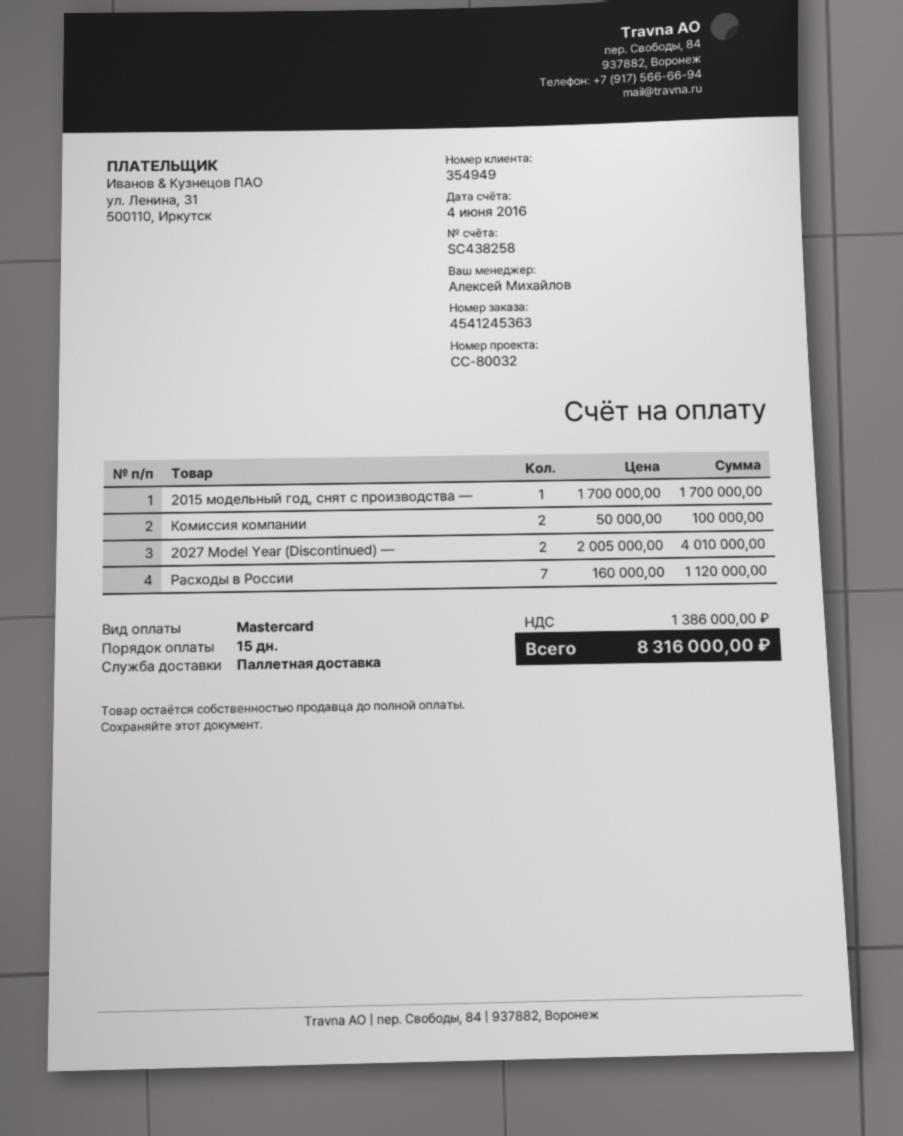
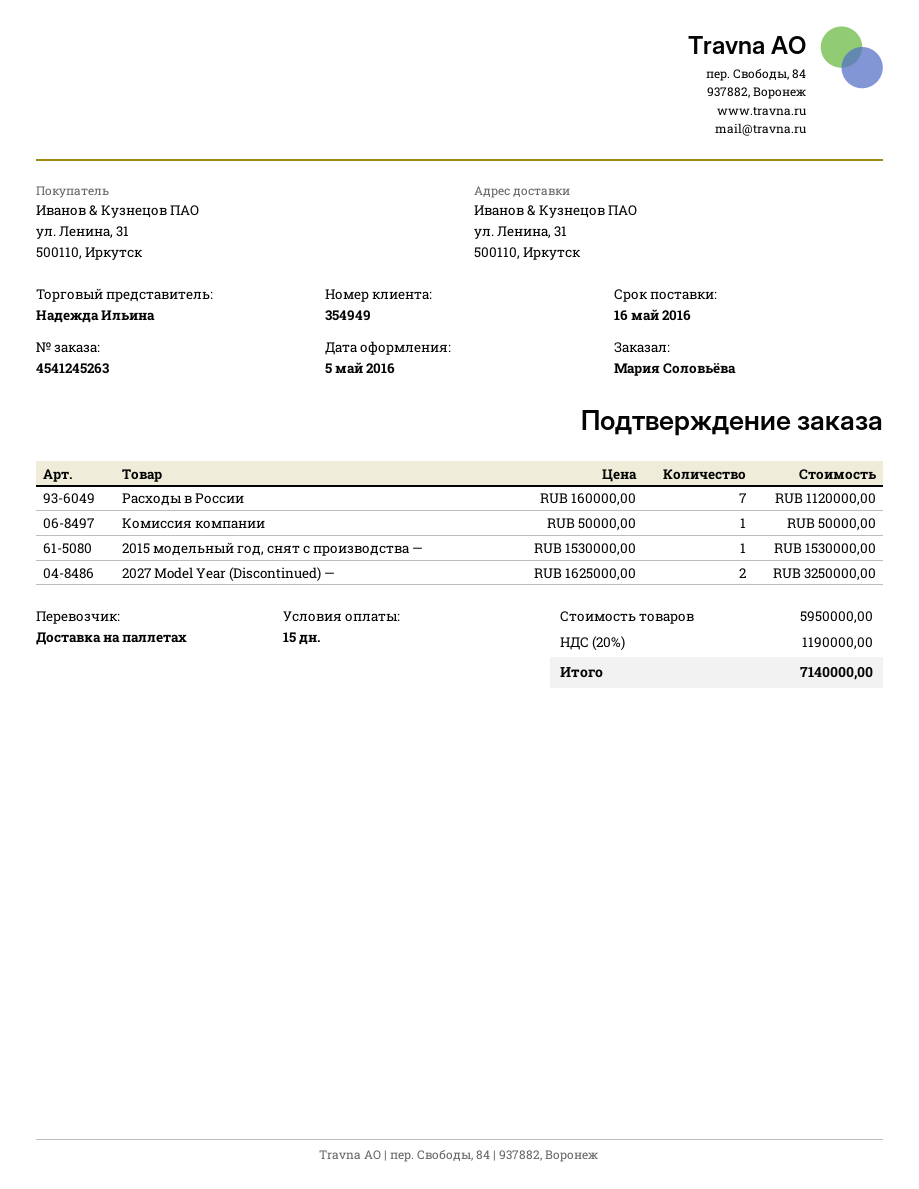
order number: 4541245363 -> 4541245263
sales rep: Алексей Михайлов -> Надежда Ильина
2015 модельный год, снят с производства —: 1 x 1700000.00 = 1700000.00 -> 1 x 1530000.00 = 1530000.00
Комиссия компании: 2 x 50000.00 = 100000.00 -> 1 x 50000.00 = 50000.00
2027 Model Year (Discontinued) —: 2 x 2005000.00 = 4010000.00 -> 2 x 1625000.00 = 3250000.00
tax: 1386000.00 -> 1190000.00
total: 8316000.00 -> 7140000.00

